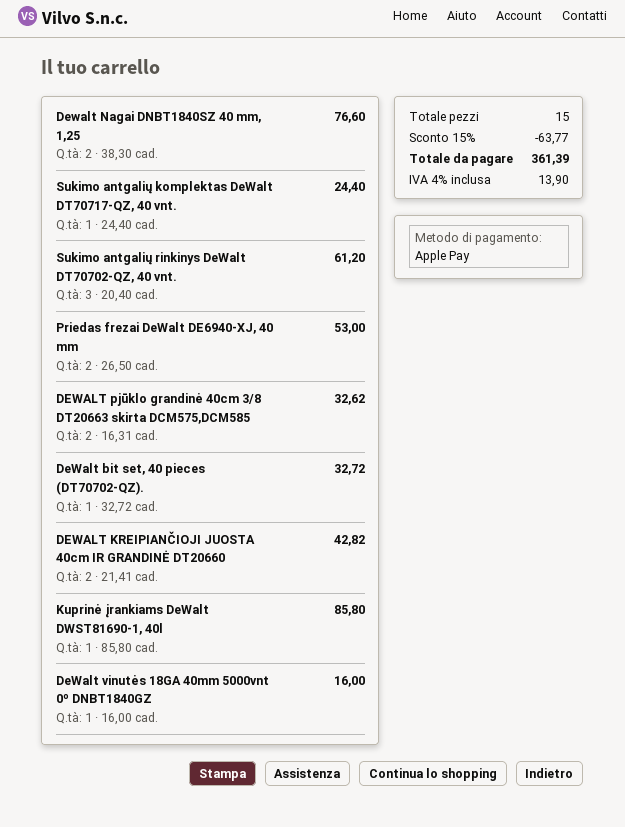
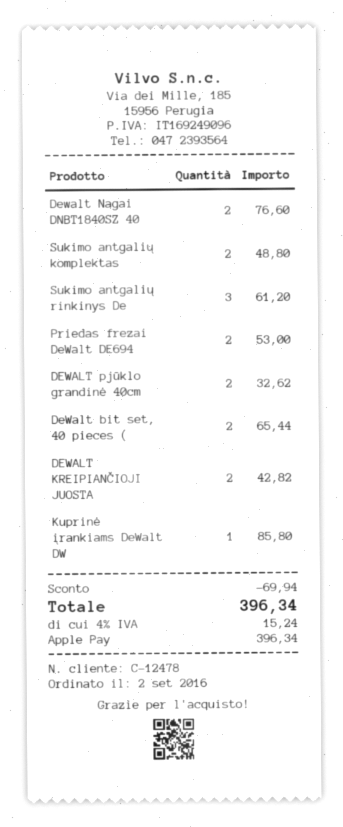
Sukimo antgalių komplektas DeWalt DT70717-QZ, 40 vnt.: 1 for 24.40 -> 2 for 48.80
DeWalt bit set, 40 pieces (DT70702-QZ).: 1 for 32.72 -> 2 for 65.44
DeWalt vinutės 18GA 40mm 5000vnt 0º DNBT1840GZ: 1 for 16.00 -> none
discount: 63.77 -> 69.94
tax: 4% = 13.90 -> 4% = 15.24
total: 361.39 -> 396.34

